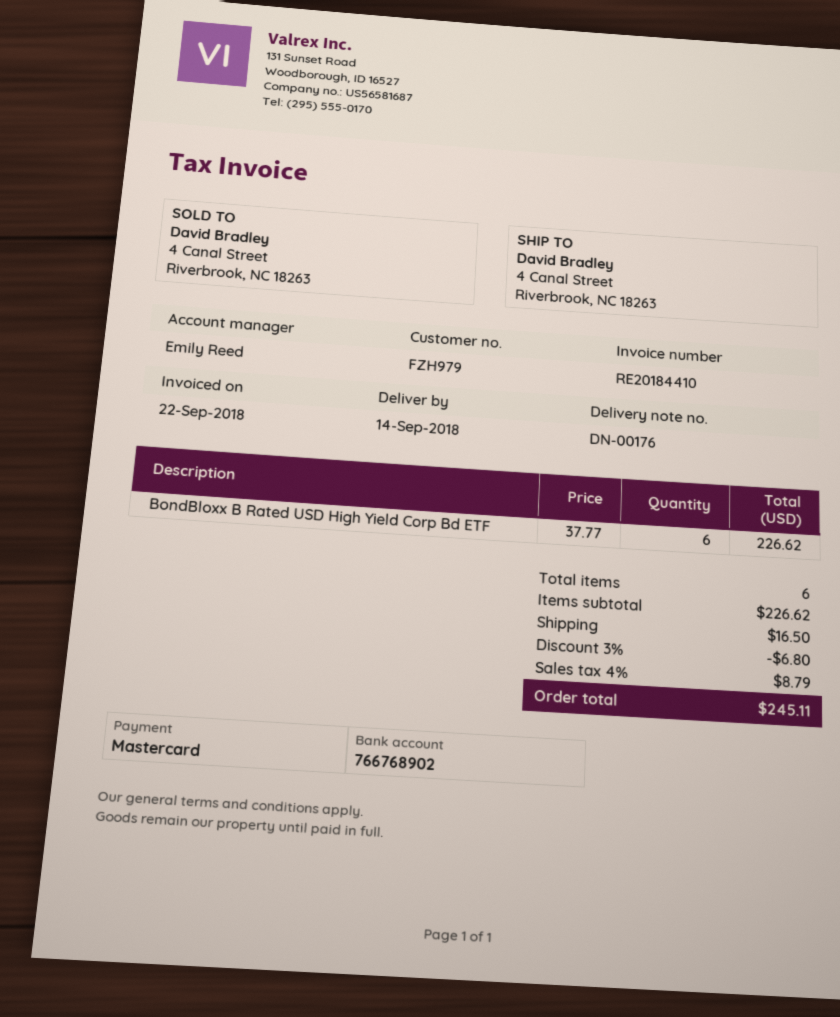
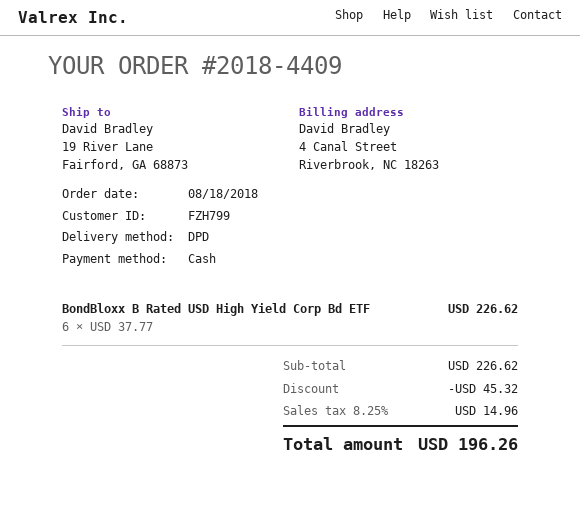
customer number: FZH979 -> FZH799
payment method: Mastercard -> cash
ship to: 4 Canal Street, Riverbrook, NC 18263 -> 19 River Lane, Fairford, GA 68873
discount: 6.80 -> 45.32
shipping: 16.50 -> none
tax: 4% = 8.79 -> 8.25% = 14.96
total: 245.11 -> 196.26

